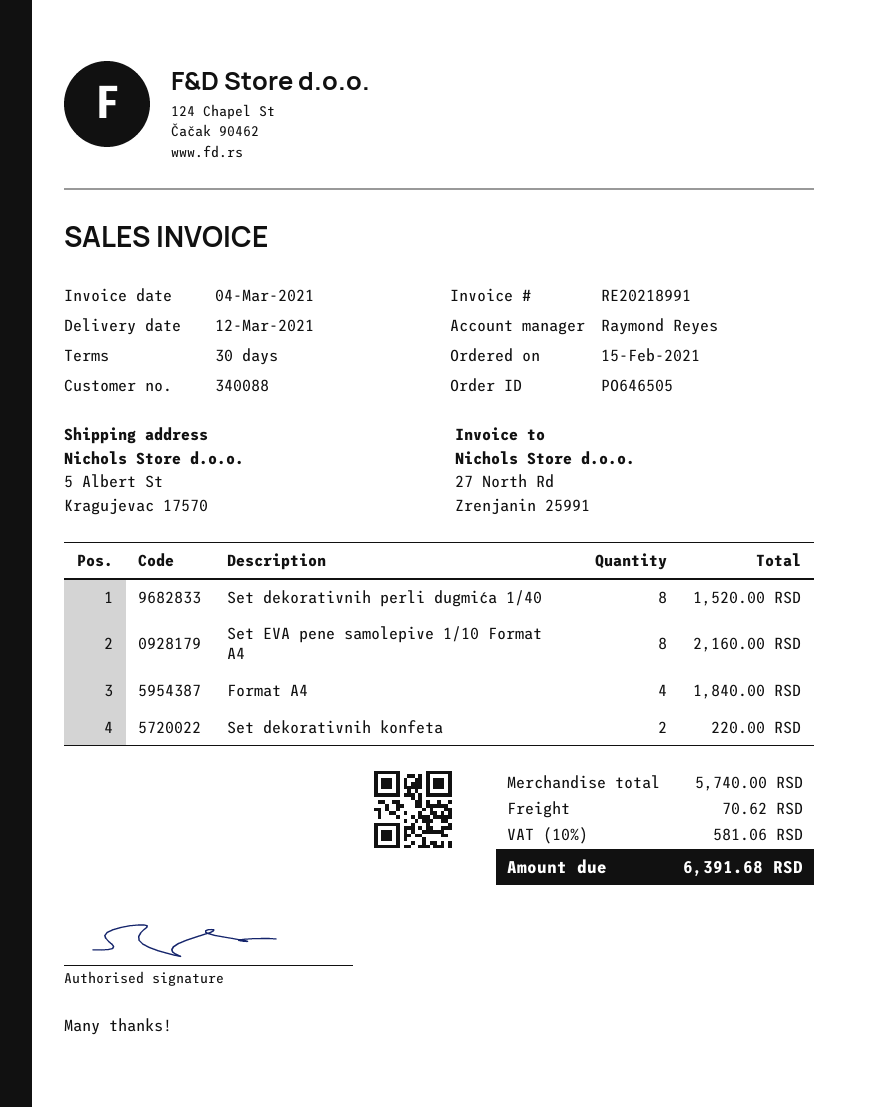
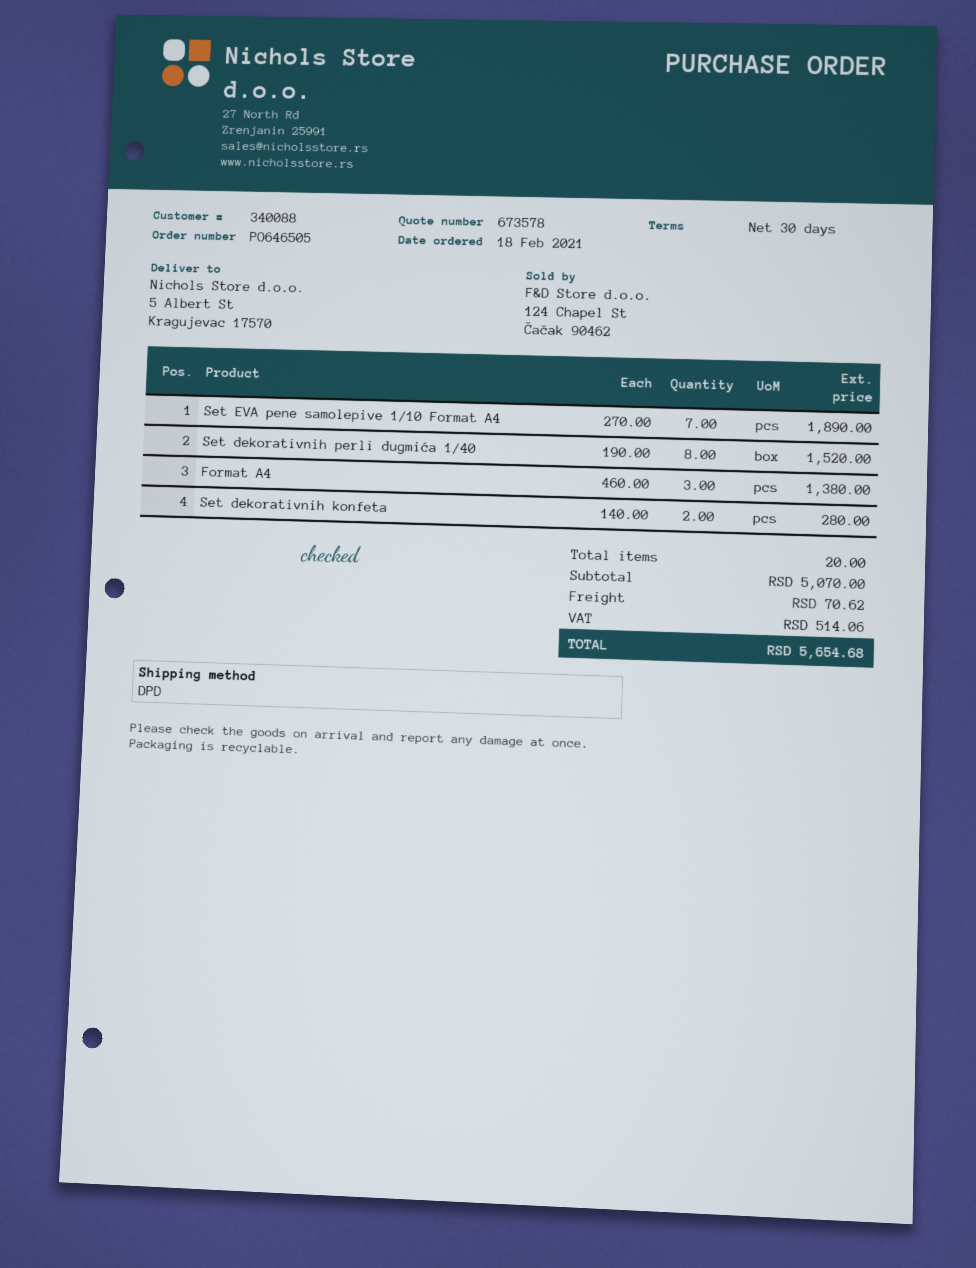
order date: 2021-02-15 -> 2021-02-18
Set EVA pene samolepive 1/10 Format A4: 8 for 2160.00 -> 7 for 1890.00
Format A4: 4 for 1840.00 -> 3 for 1380.00
Set dekorativnih konfeta: 2 for 220.00 -> 2 for 280.00
subtotal: 5740.00 -> 5070.00
tax: 581.06 -> 514.06
total: 6391.68 -> 5654.68

